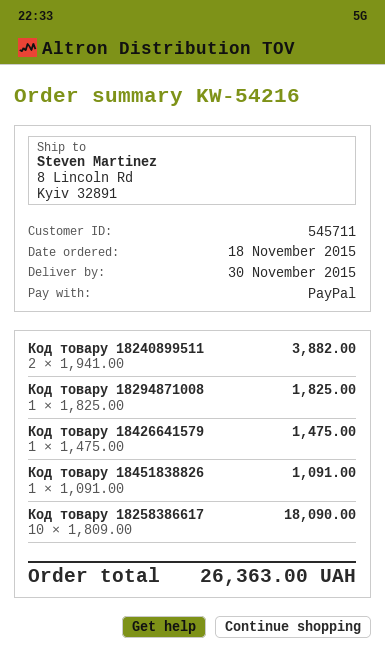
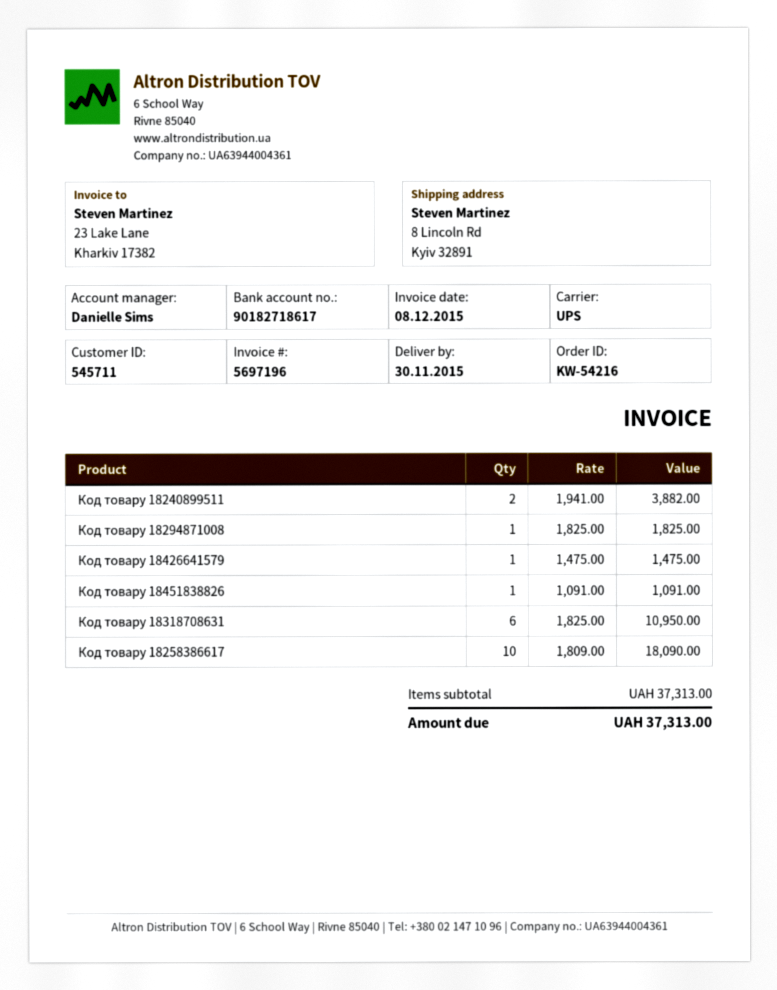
Код товару 18318708631: none -> 6 x 1825.00 = 10950.00
total: 26363.00 -> 37313.00

